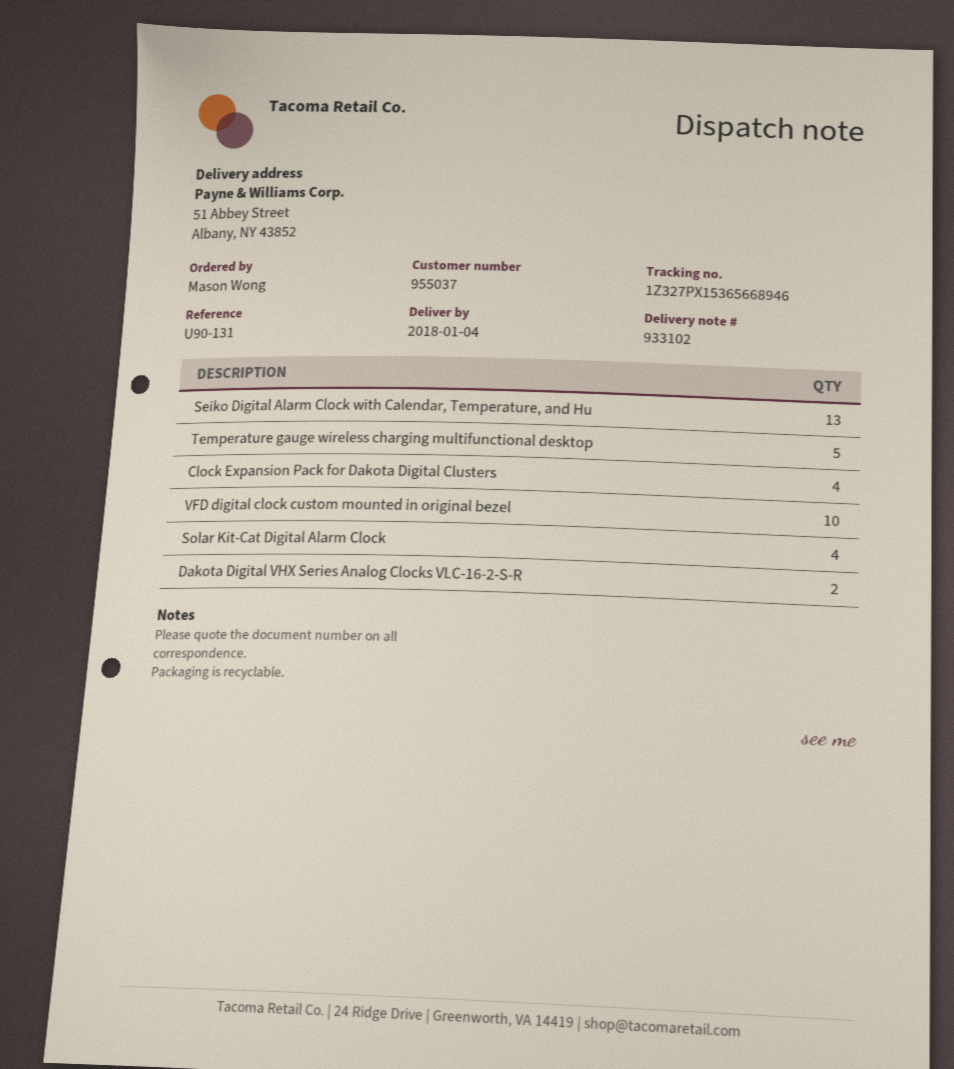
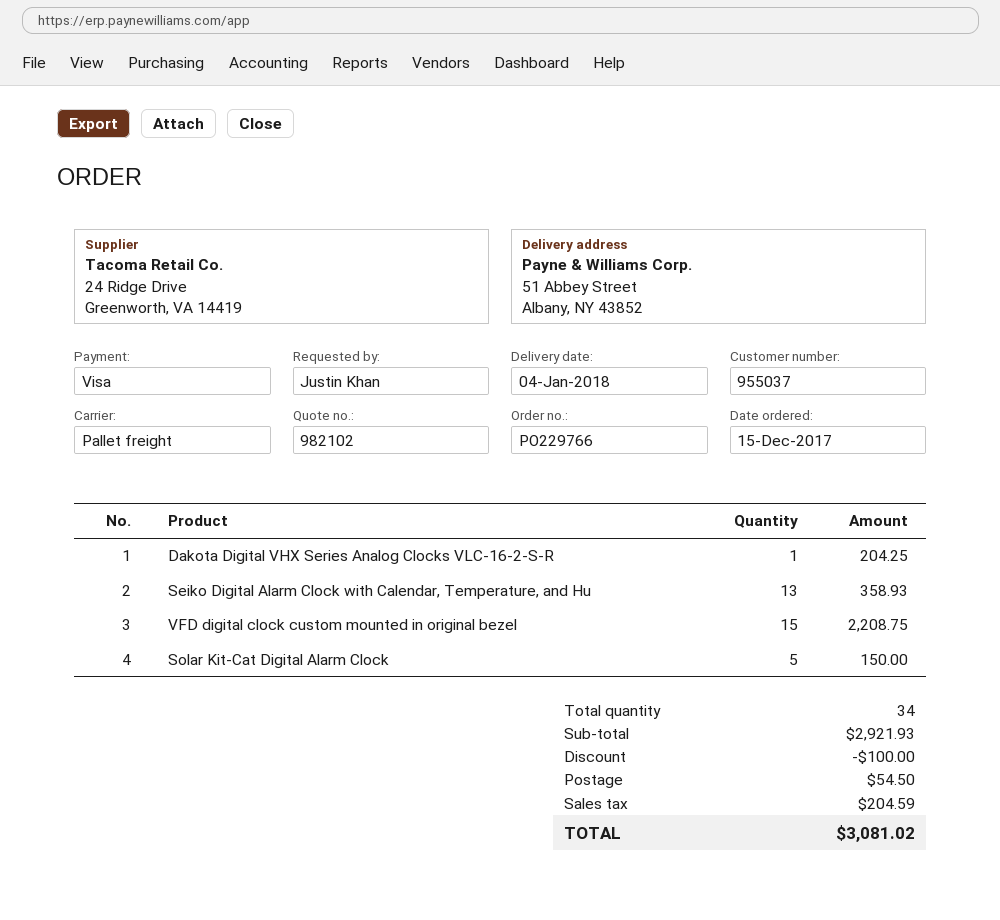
ordered by: Mason Wong -> Justin Khan
Temperature gauge wireless charging multifunctional desktop: 5 -> none
Clock Expansion Pack for Dakota Digital Clusters: 4 -> none
VFD digital clock custom mounted in original bezel: 10 -> 15
Solar Kit-Cat Digital Alarm Clock: 4 -> 5
Dakota Digital VHX Series Analog Clocks VLC-16-2-S-R: 2 -> 1

